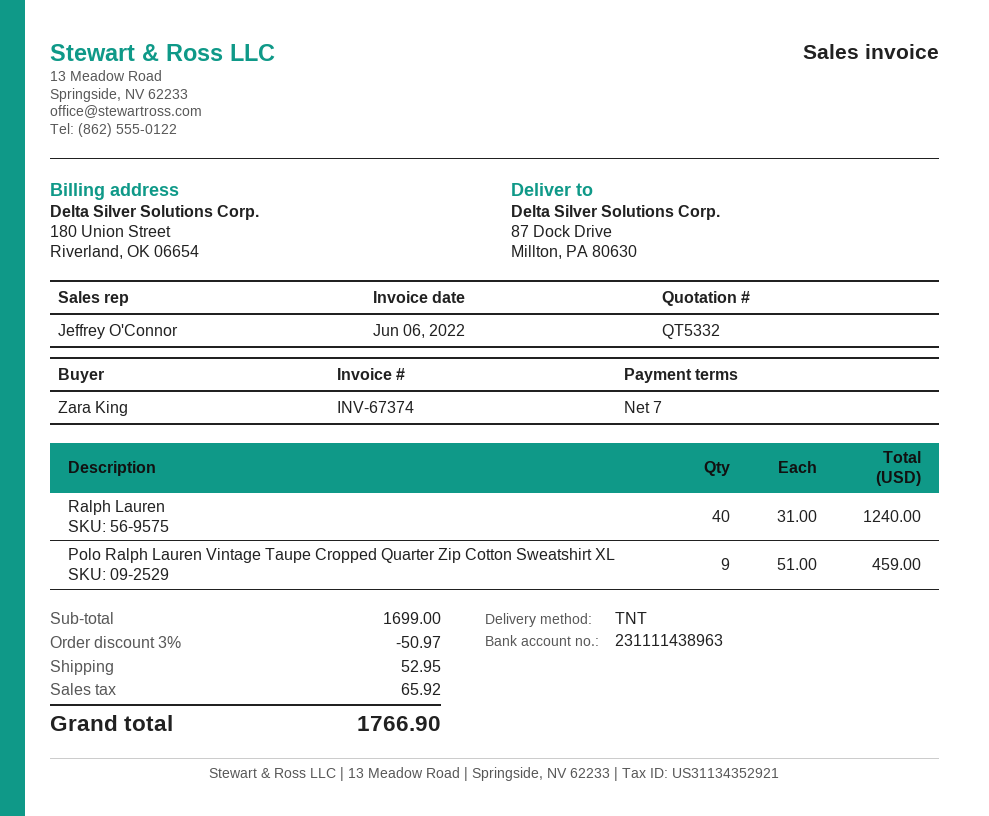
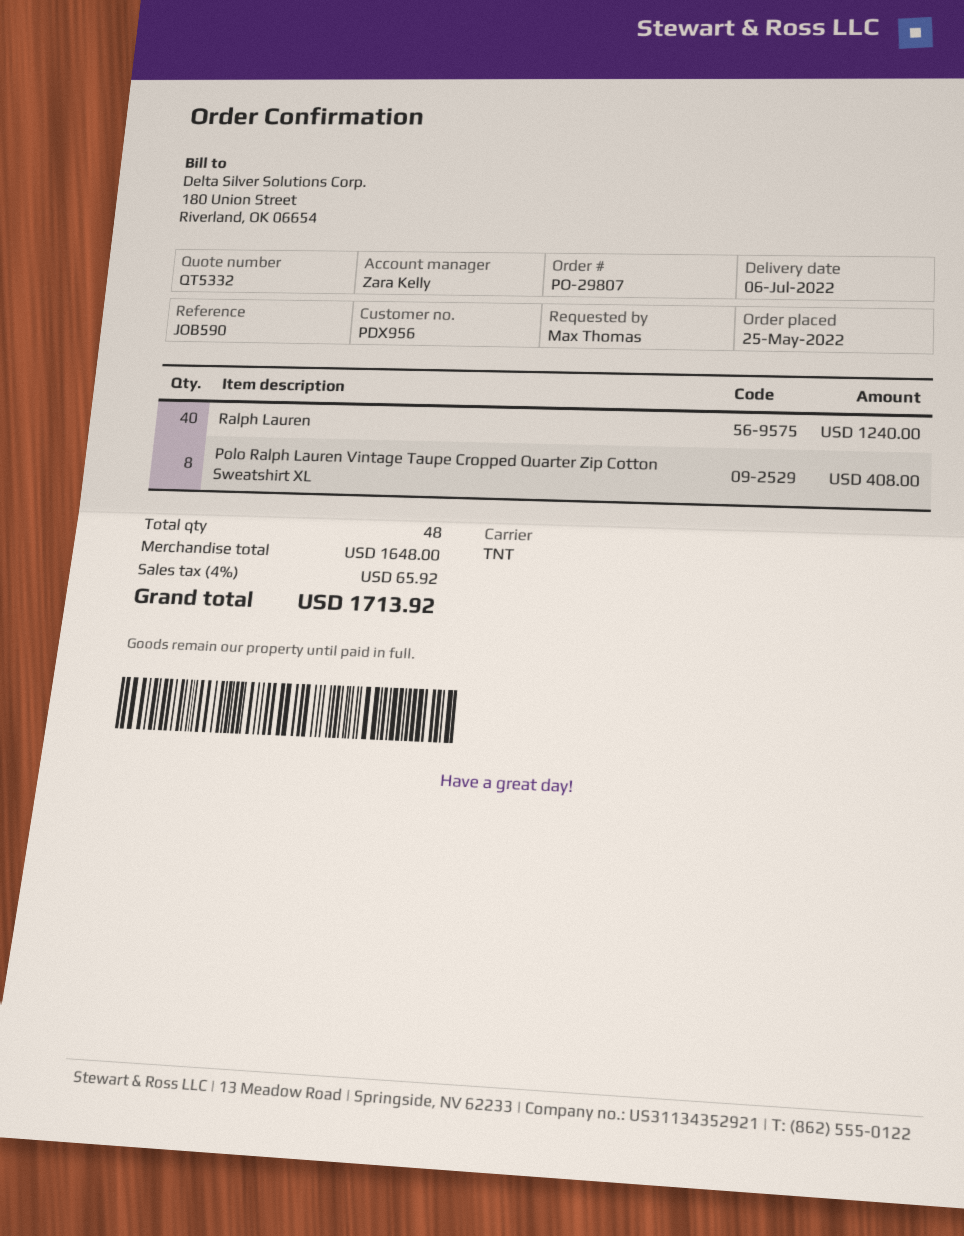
ordered by: Zara King -> Max Thomas
sales rep: Jeffrey O'Connor -> Zara Kelly
Polo Ralph Lauren Vintage Taupe Cropped Quarter Zip Cotton Sweatshirt XL: 9 for 459.00 -> 8 for 408.00
subtotal: 1699.00 -> 1648.00
discount: 3% = 50.97 -> none
shipping: 52.95 -> none
total: 1766.90 -> 1713.92

